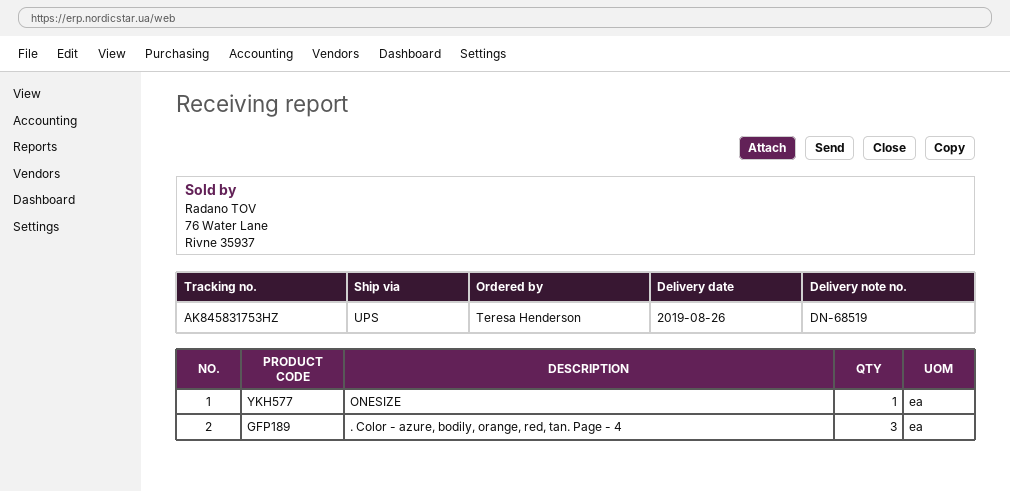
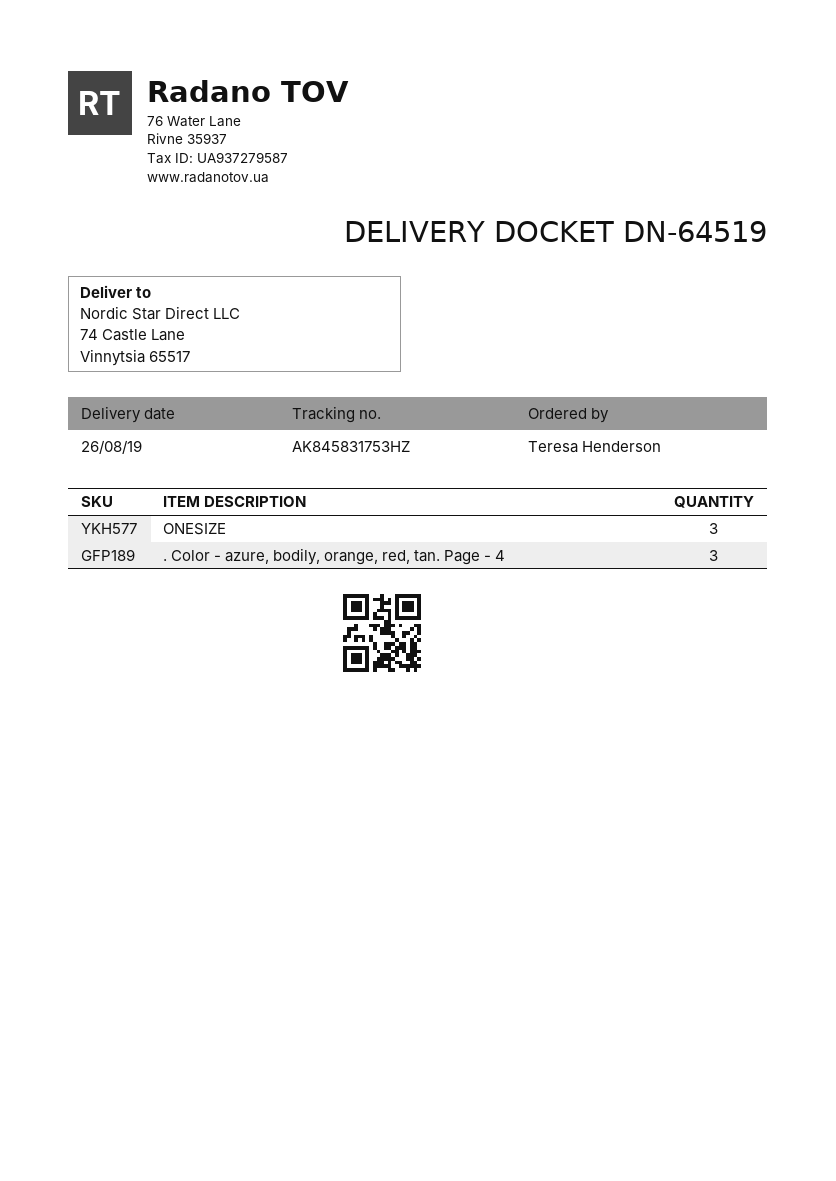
delivery note number: DN-68519 -> DN-64519
ONESIZE: 1 -> 3

